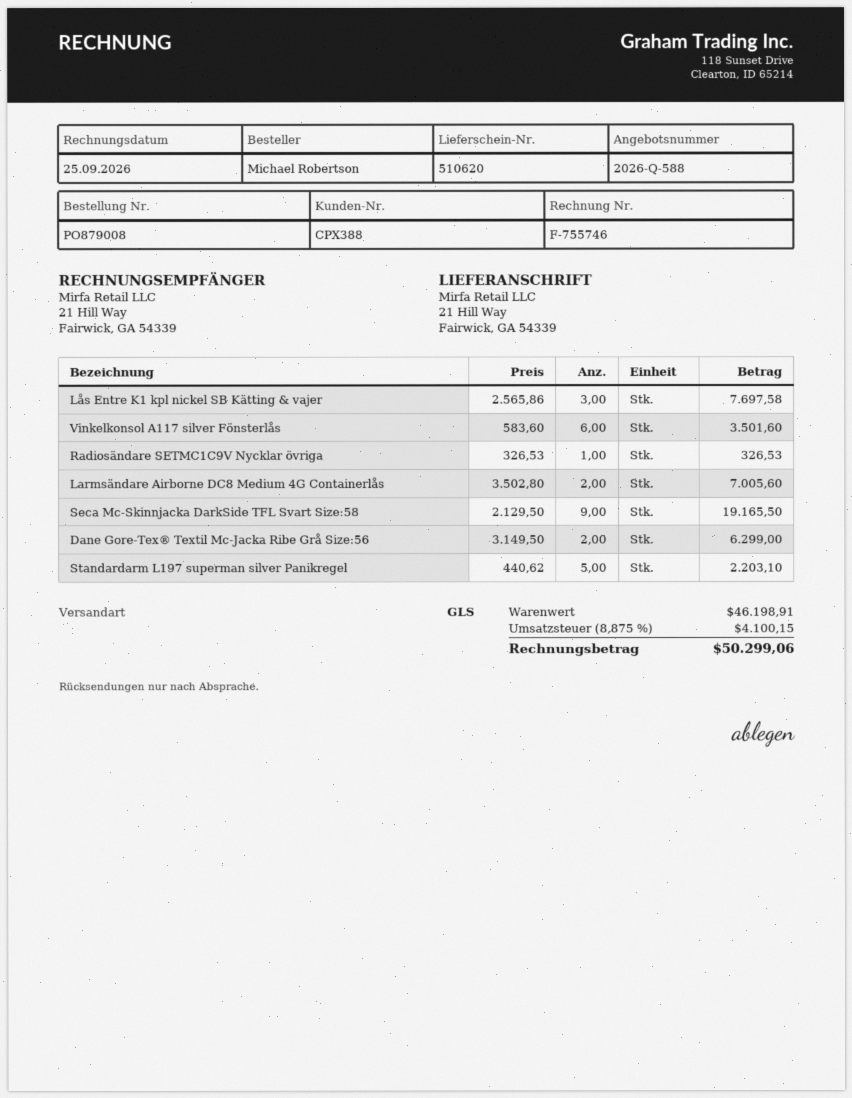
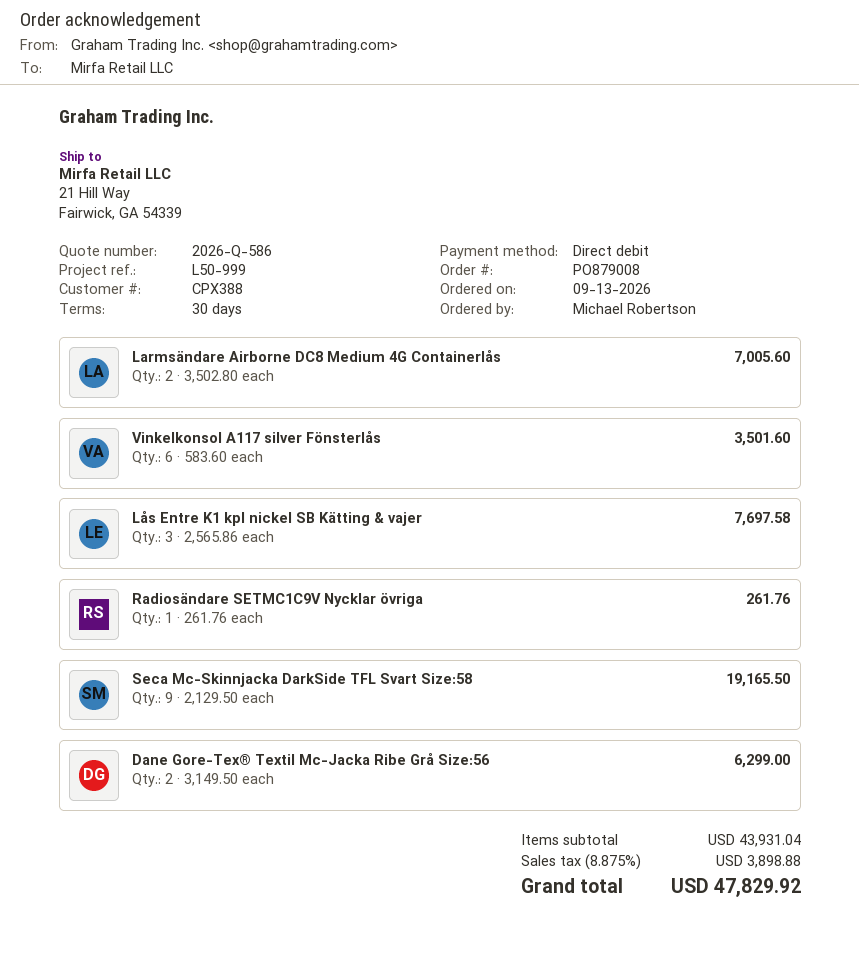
quote number: 2026-Q-588 -> 2026-Q-586
Radiosändare SETMC1C9V Nycklar övriga: 1 x 326.53 = 326.53 -> 1 x 261.76 = 261.76
Standardarm L197 superman silver Panikregel: 5 x 440.62 = 2203.10 -> none
subtotal: 46198.91 -> 43931.04
tax: 8.875% = 4100.15 -> 8.875% = 3898.88
total: 50299.06 -> 47829.92

